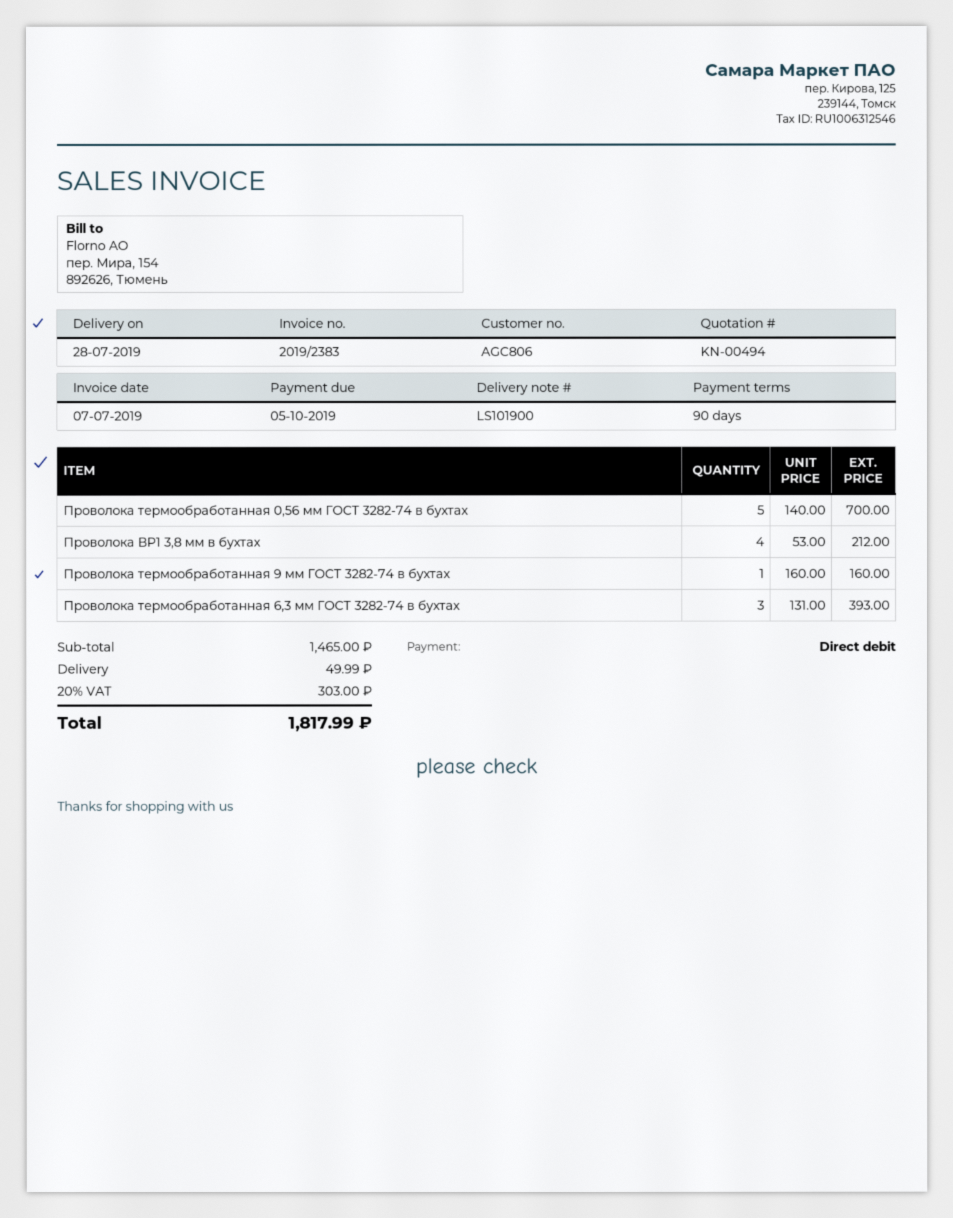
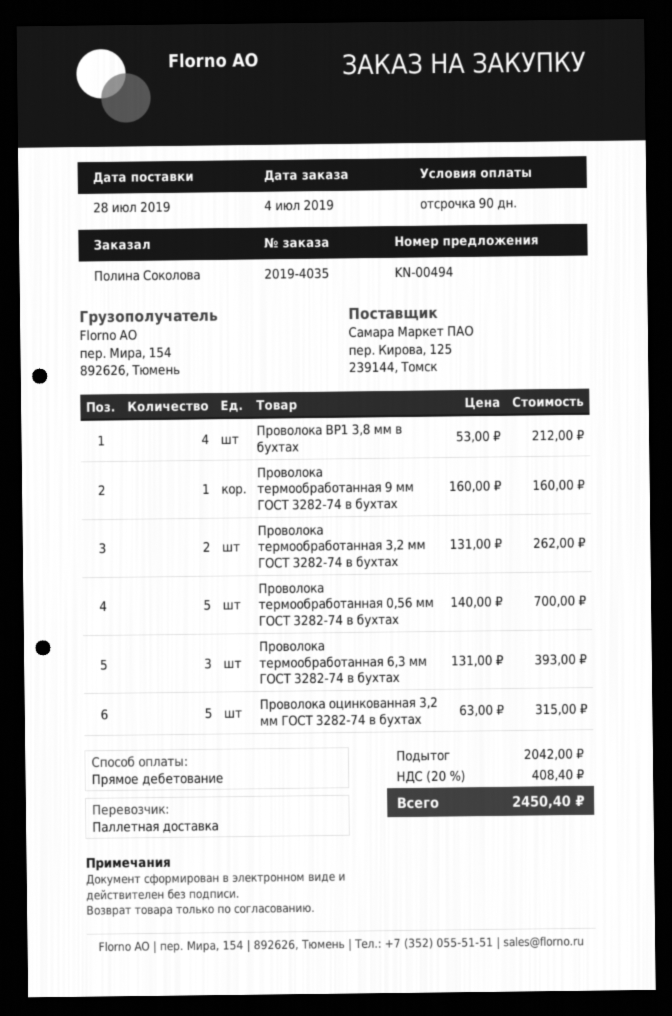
Проволока термообработанная 3,2 мм ГОСТ 3282-74 в бухтах: none -> 2 x 131.00 = 262.00
Проволока оцинкованная 3,2 мм ГОСТ 3282-74 в бухтах: none -> 5 x 63.00 = 315.00
subtotal: 1465.00 -> 2042.00
shipping: 49.99 -> none
tax: 20% = 303.00 -> 20% = 408.40
total: 1817.99 -> 2450.40

